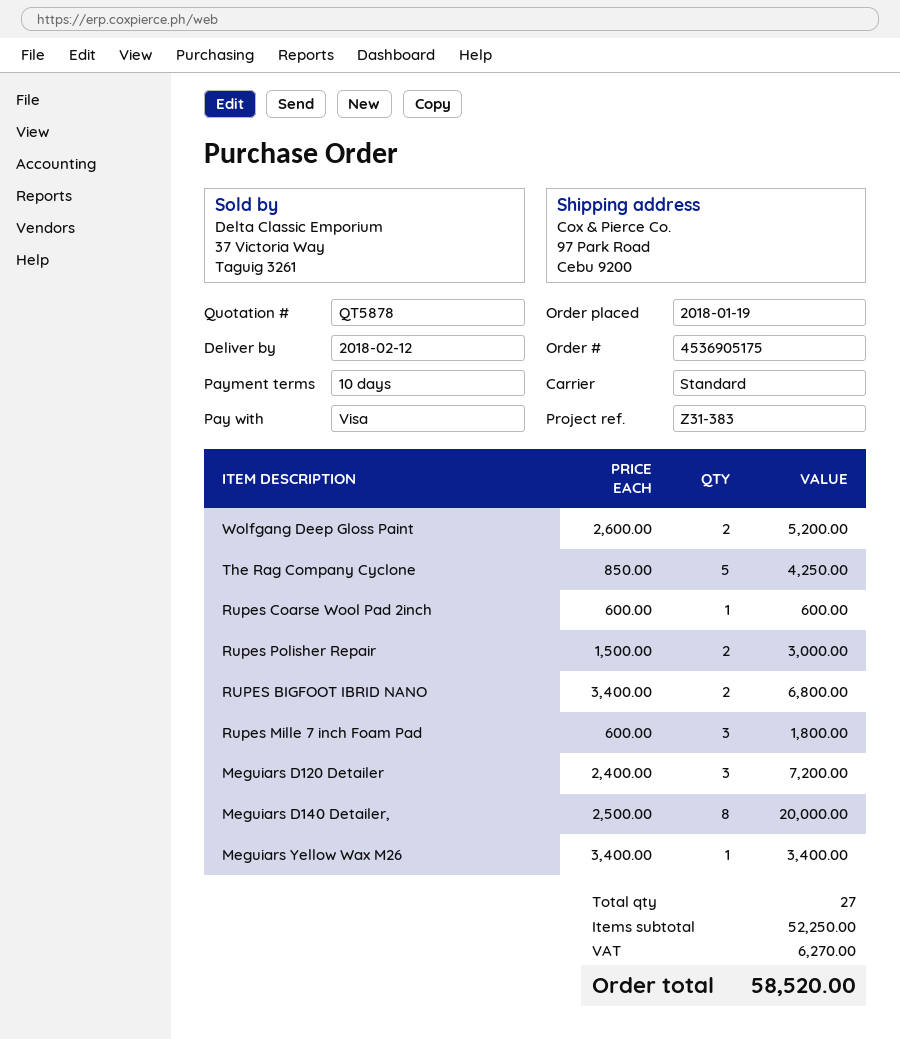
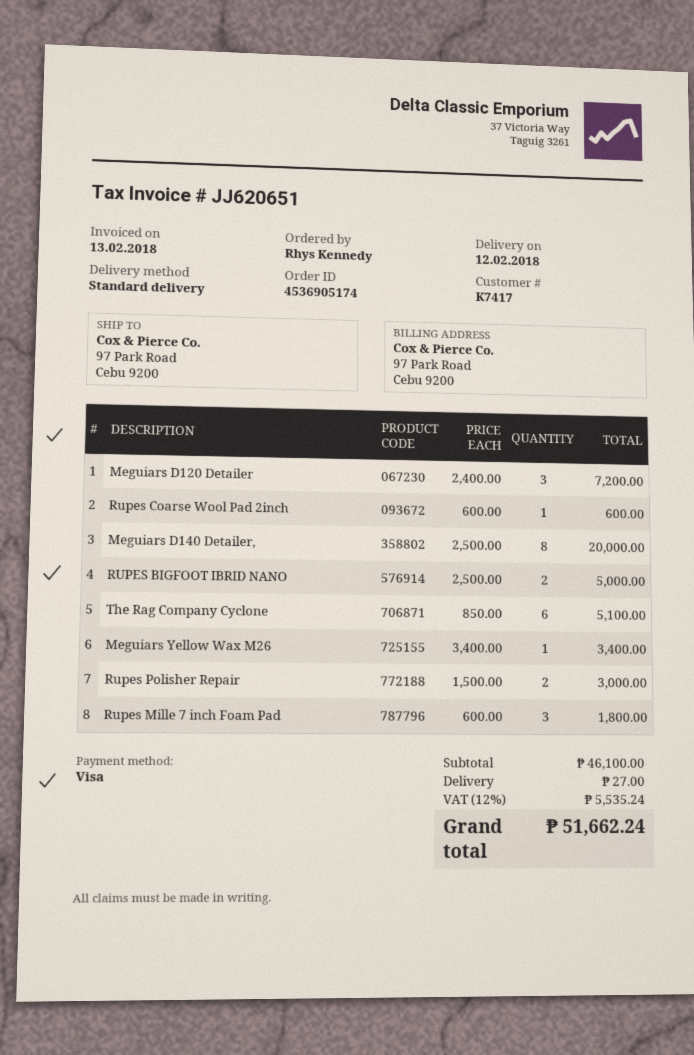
order number: 4536905175 -> 4536905174
Wolfgang Deep Gloss Paint: 2 x 2600.00 = 5200.00 -> none
The Rag Company Cyclone: 5 x 850.00 = 4250.00 -> 6 x 850.00 = 5100.00
RUPES BIGFOOT IBRID NANO: 2 x 3400.00 = 6800.00 -> 2 x 2500.00 = 5000.00
subtotal: 52250.00 -> 46100.00
shipping: none -> 27.00
tax: 6270.00 -> 5535.24
total: 58520.00 -> 51662.24

